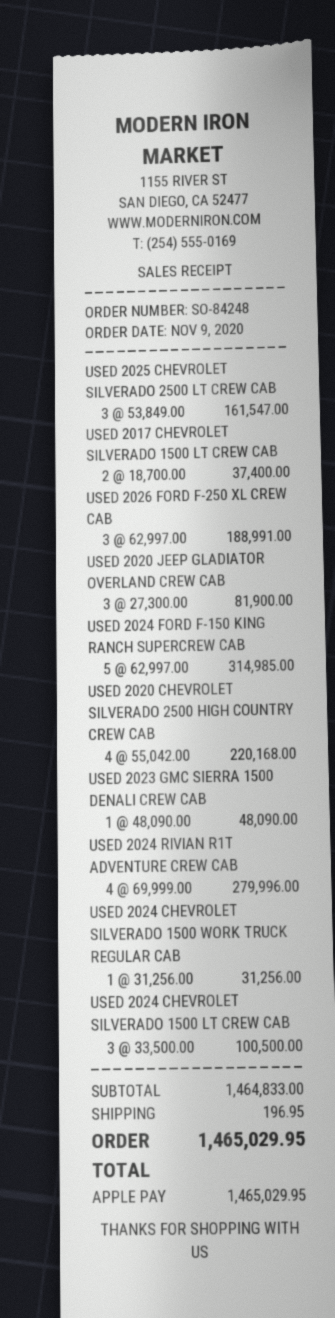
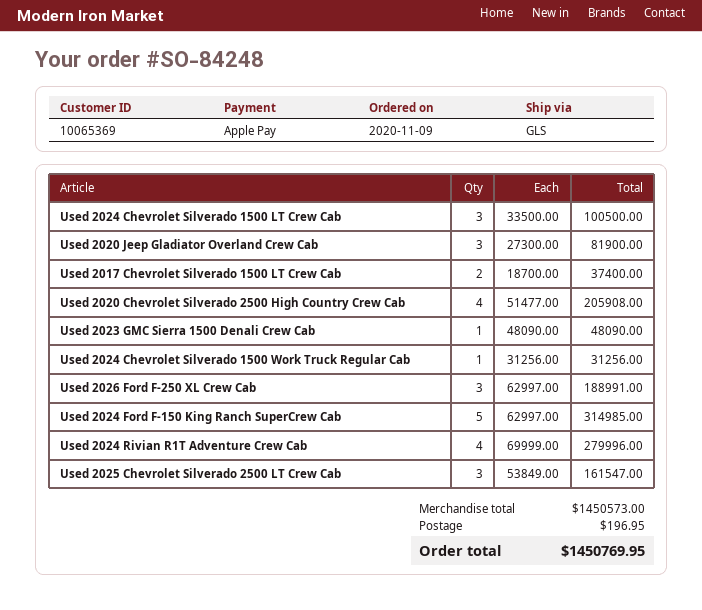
USED 2020 CHEVROLET SILVERADO 2500 HIGH COUNTRY CREW CAB: 4 x 55042.00 = 220168.00 -> 4 x 51477.00 = 205908.00
subtotal: 1464833.00 -> 1450573.00
total: 1465029.95 -> 1450769.95

